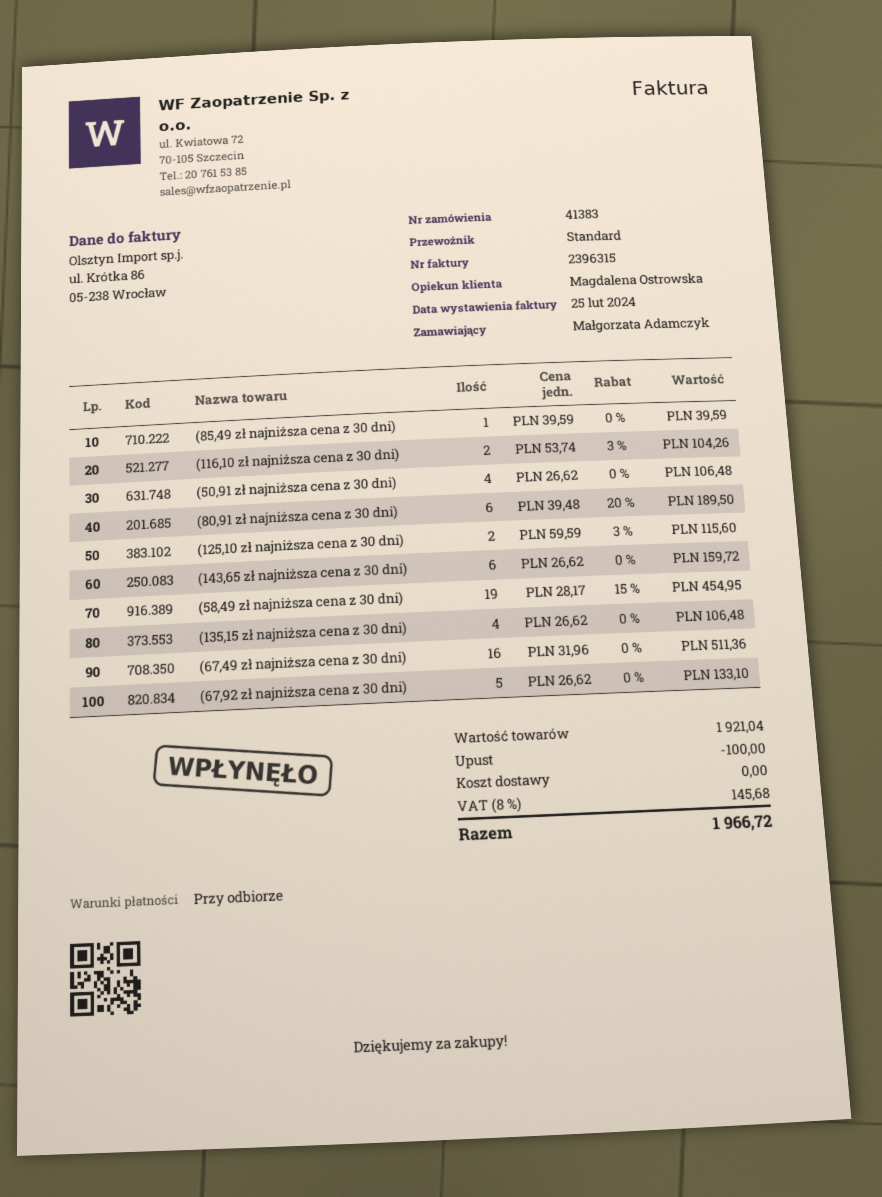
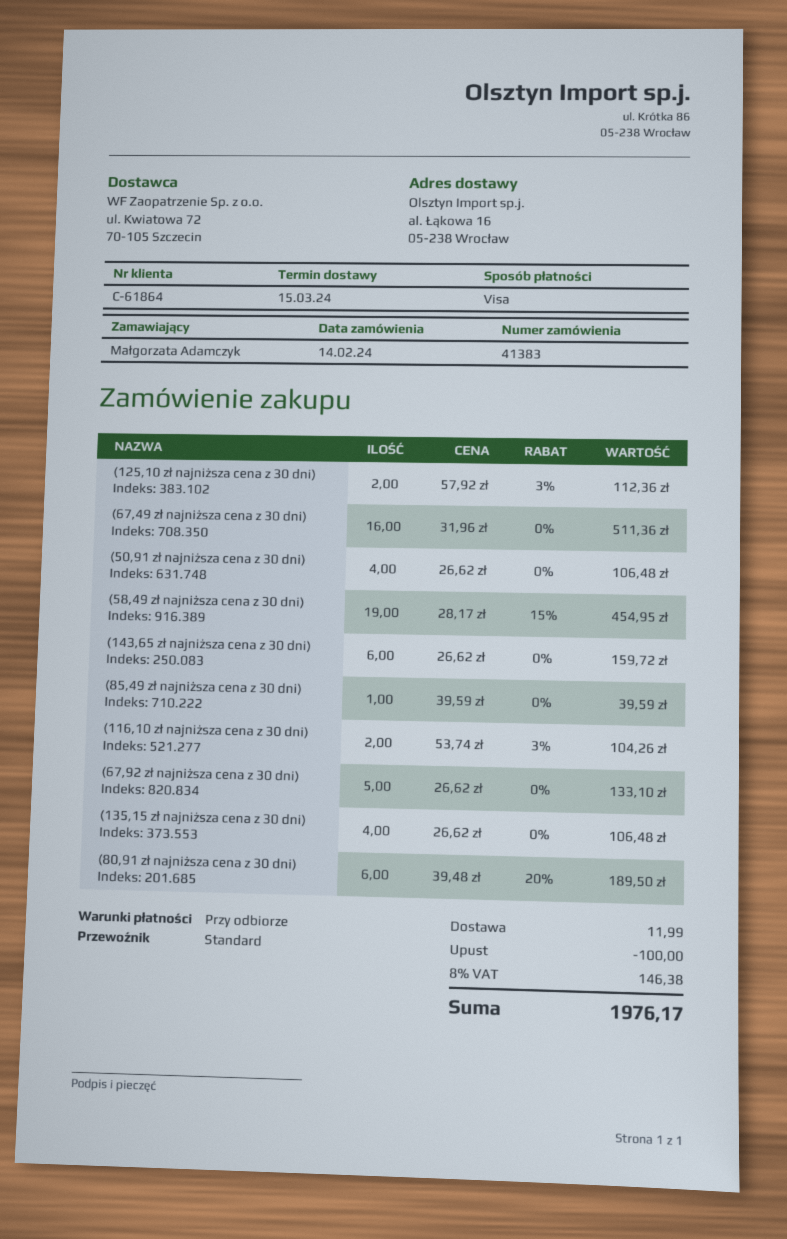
(125,10 zł najniższa cena z 30 dni): 2 x 59.59 - 3% = 115.60 -> 2 x 57.92 - 3% = 112.36
shipping: 0.00 -> 11.99
tax: 8% = 145.68 -> 8% = 146.38
total: 1966.72 -> 1976.17

